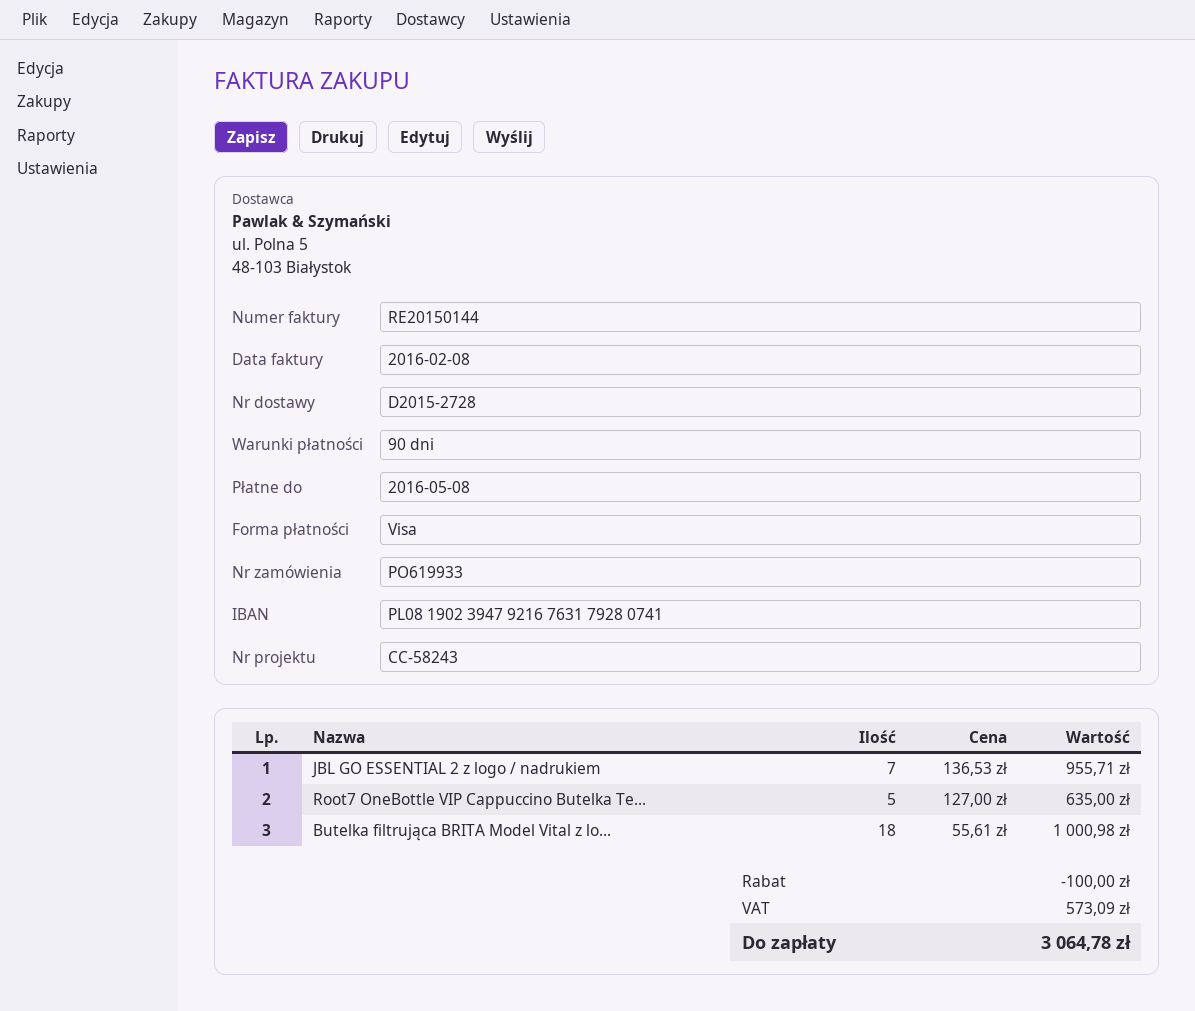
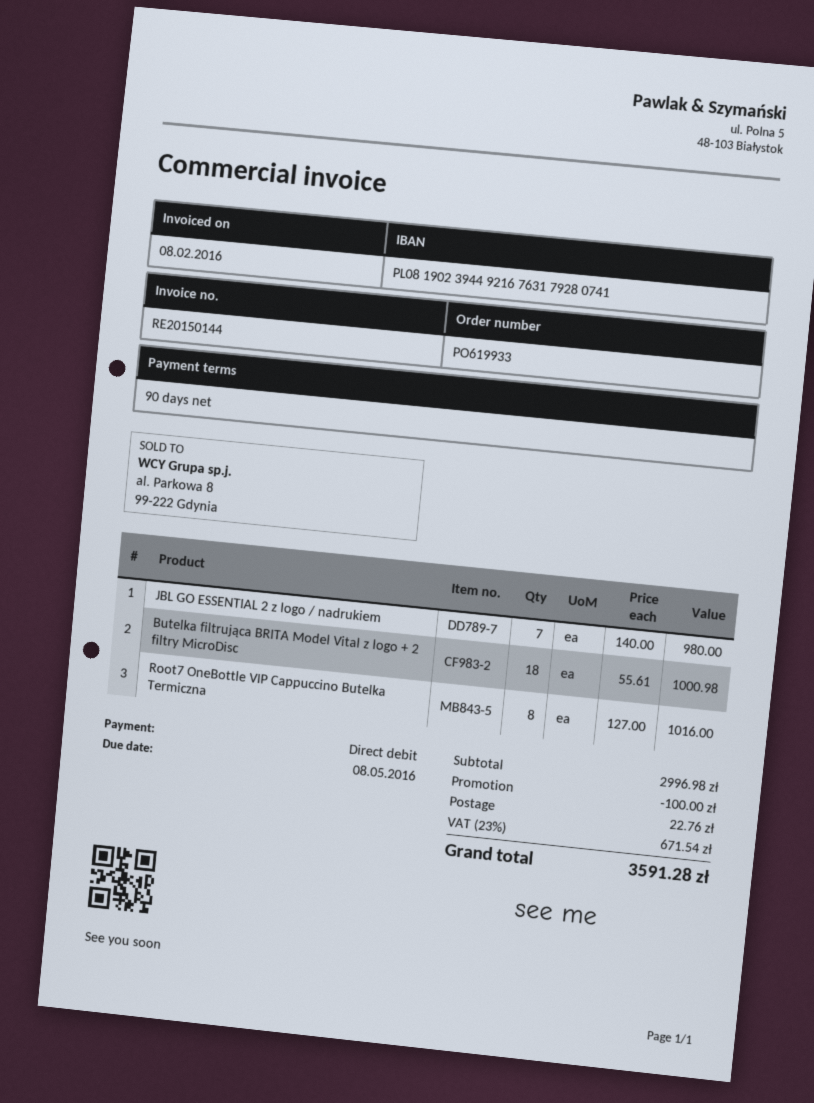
payment method: Visa -> direct debit
bank account: PL08190239479216763179280741 -> PL08190239449216763179280741
JBL GO ESSENTIAL 2 z logo / nadrukiem: 7 x 136.53 = 955.71 -> 7 x 140.00 = 980.00
Root7 OneBottle VIP Cappuccino Butelka Te...: 5 x 127.00 = 635.00 -> 8 x 127.00 = 1016.00
shipping: none -> 22.76
tax: 573.09 -> 671.54
total: 3064.78 -> 3591.28

